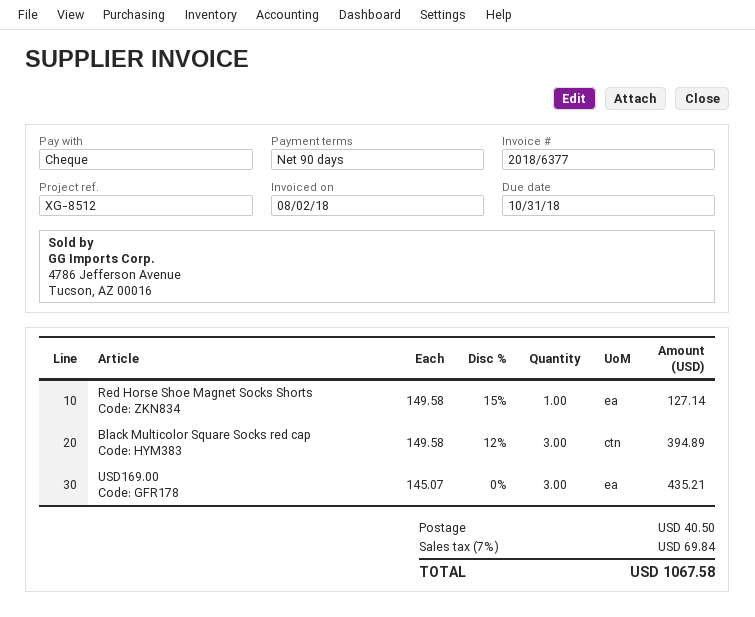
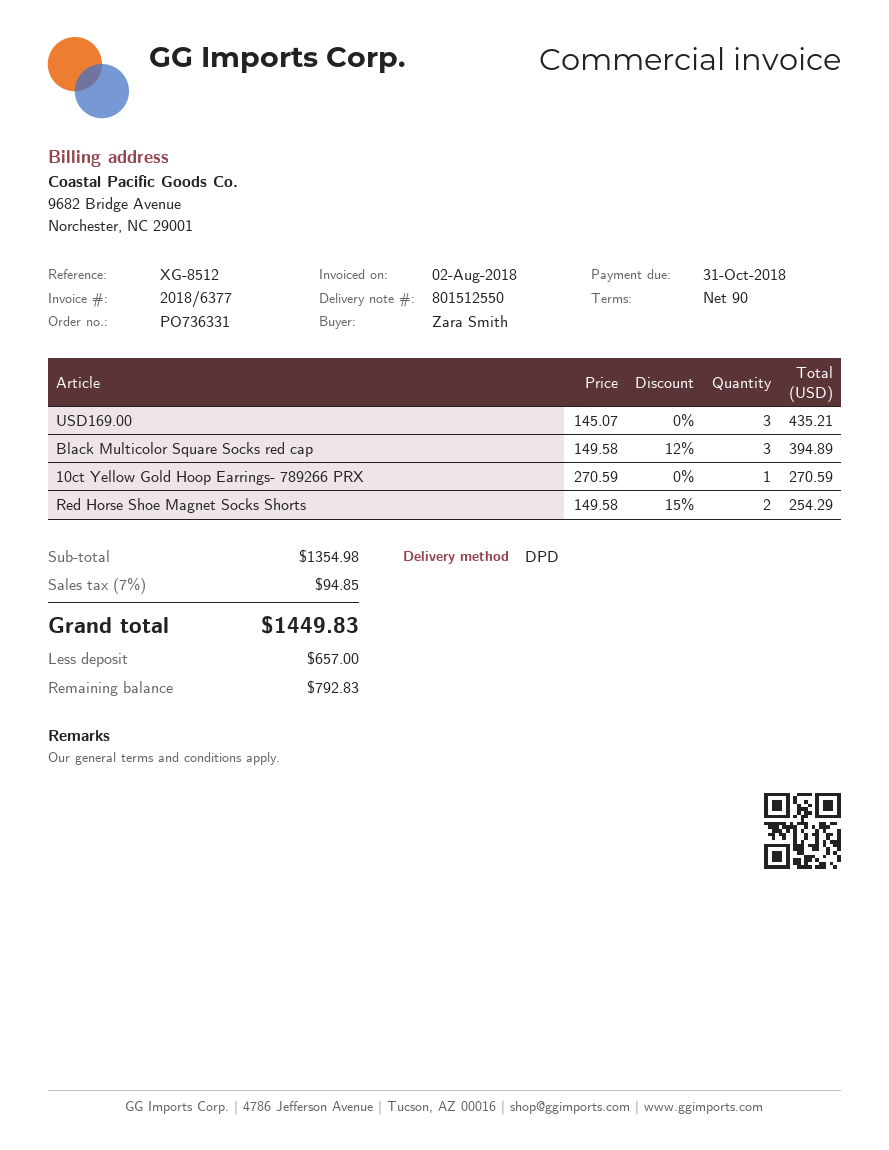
Red Horse Shoe Magnet Socks Shorts: 1 x 149.58 - 15% = 127.14 -> 2 x 149.58 - 15% = 254.29
10ct Yellow Gold Hoop Earrings- 789266 PRX: none -> 1 x 270.59 = 270.59
shipping: 40.50 -> none
tax: 7% = 69.84 -> 7% = 94.85
total: 1067.58 -> 1449.83

